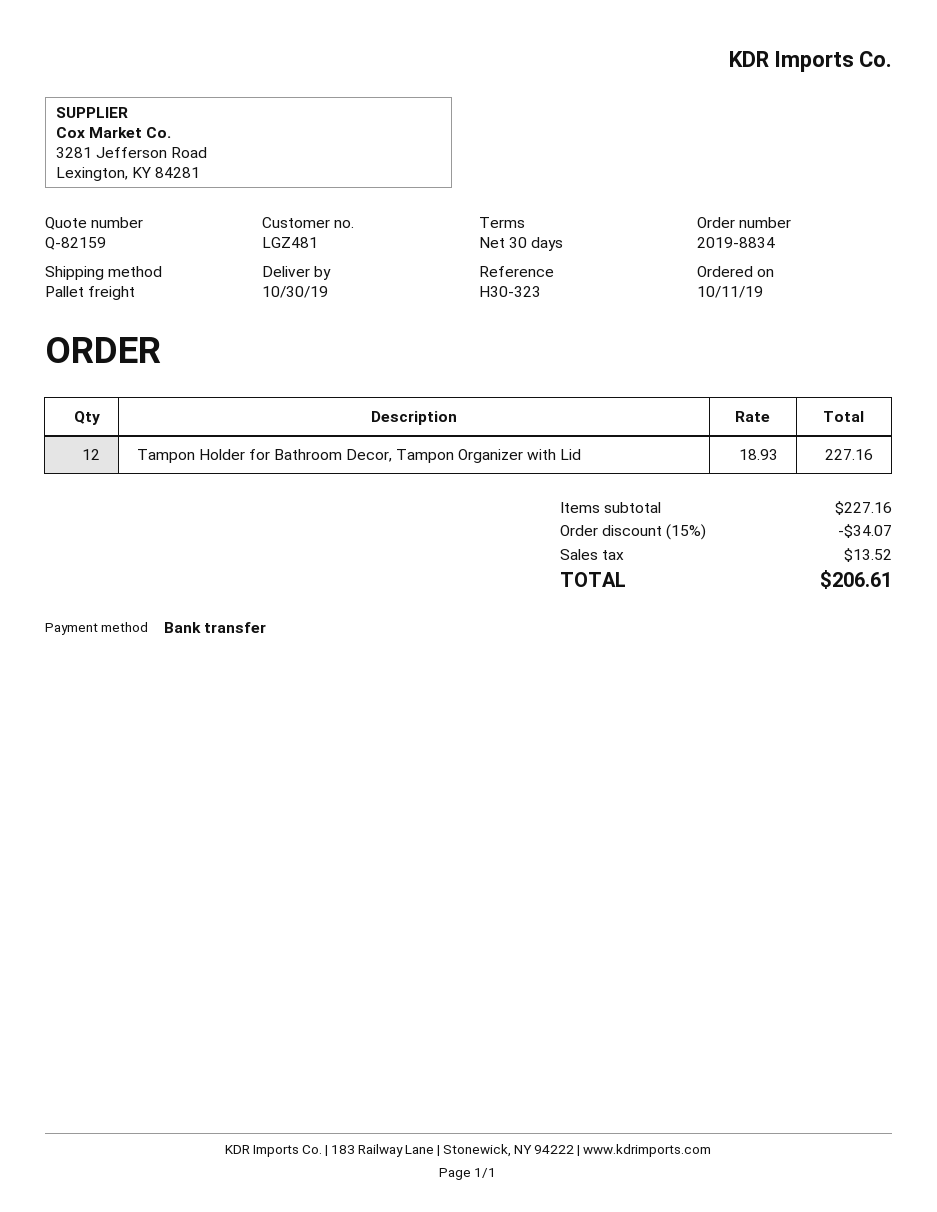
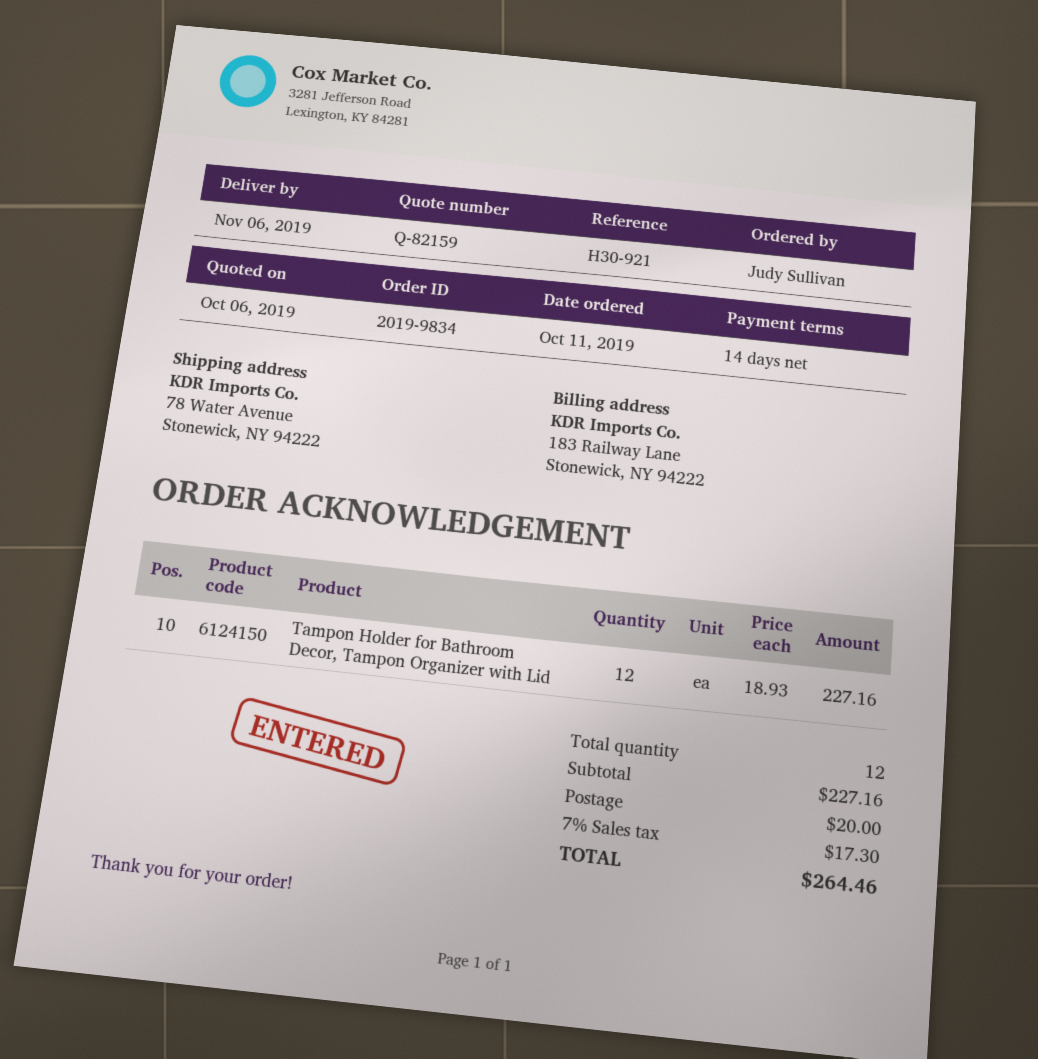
order number: 2019-8834 -> 2019-9834
delivery date: 2019-10-30 -> 2019-11-06
payment terms: 30 days -> 14 days
reference: H30-323 -> H30-921
discount: 15% = 34.07 -> none
shipping: none -> 20.00
tax: 13.52 -> 17.30
total: 206.61 -> 264.46

